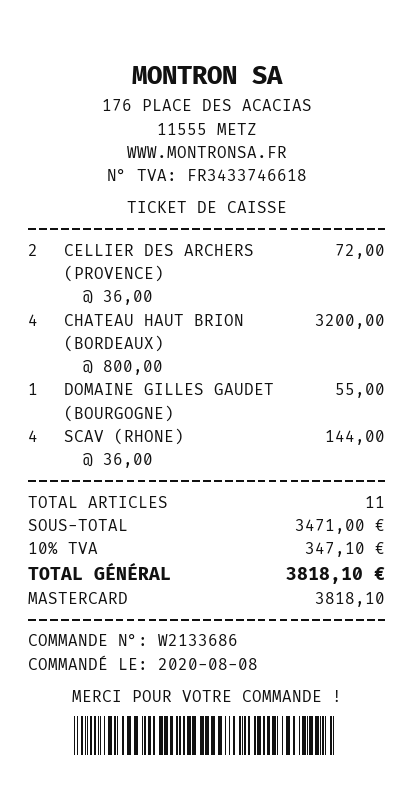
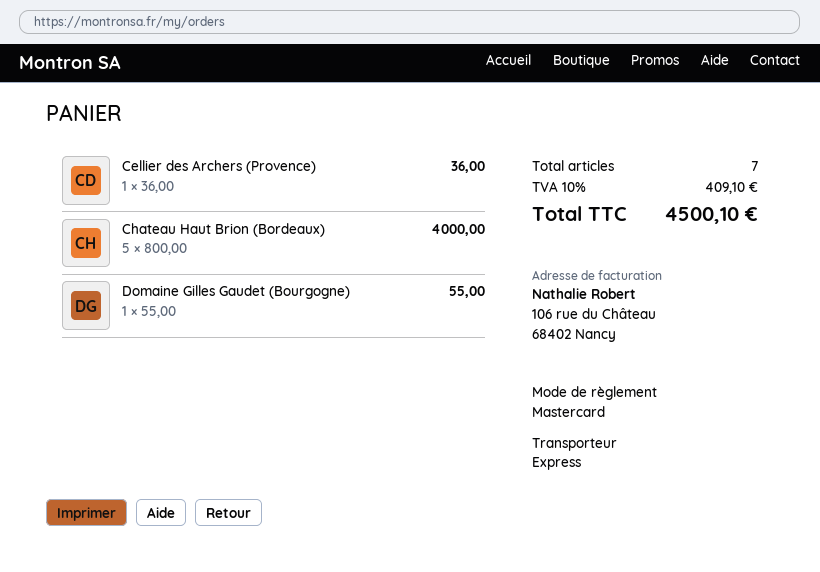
CELLIER DES ARCHERS (PROVENCE): 2 x 36.00 = 72.00 -> 1 x 36.00 = 36.00
CHATEAU HAUT BRION (BORDEAUX): 4 x 800.00 = 3200.00 -> 5 x 800.00 = 4000.00
SCAV (RHONE): 4 x 36.00 = 144.00 -> none
total quantity: 11 -> 7
tax: 10% = 347.10 -> 10% = 409.10
total: 3818.10 -> 4500.10

